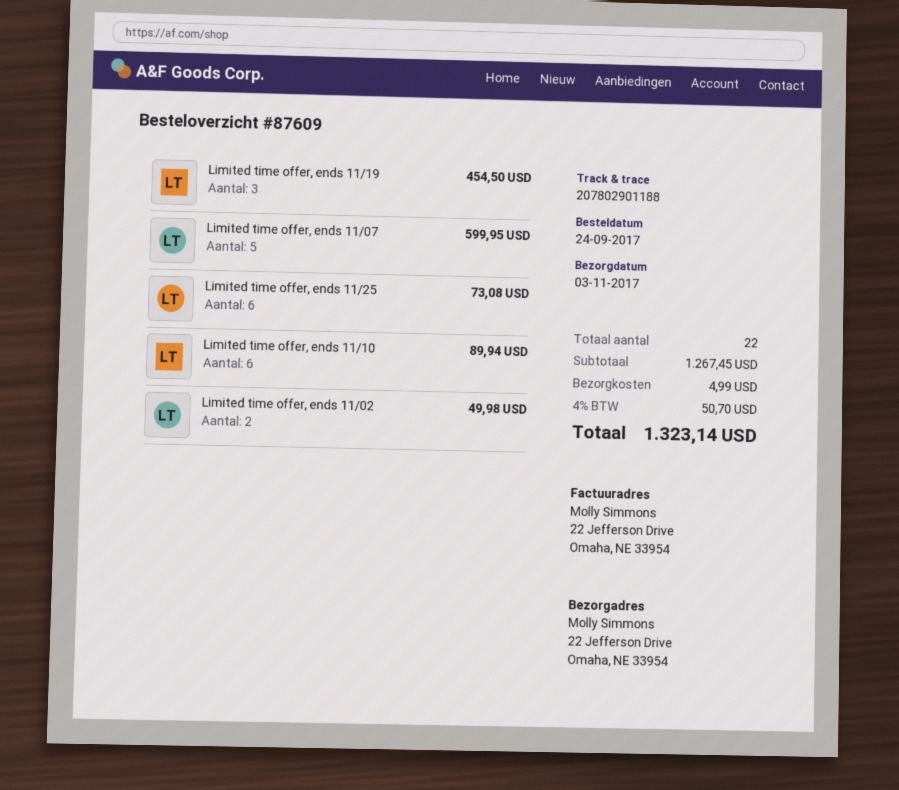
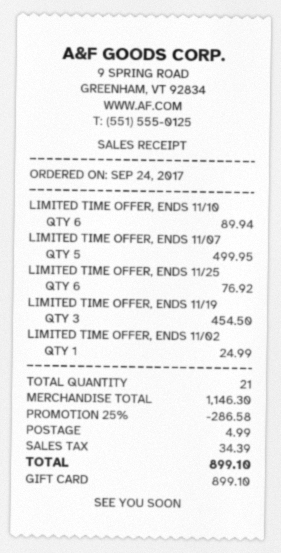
Limited time offer, ends 11/07: 5 for 599.95 -> 5 for 499.95
Limited time offer, ends 11/25: 6 for 73.08 -> 6 for 76.92
Limited time offer, ends 11/02: 2 for 49.98 -> 1 for 24.99
total quantity: 22 -> 21
subtotal: 1267.45 -> 1146.30
discount: none -> 25% = 286.58
tax: 50.70 -> 34.39
total: 1323.14 -> 899.10

